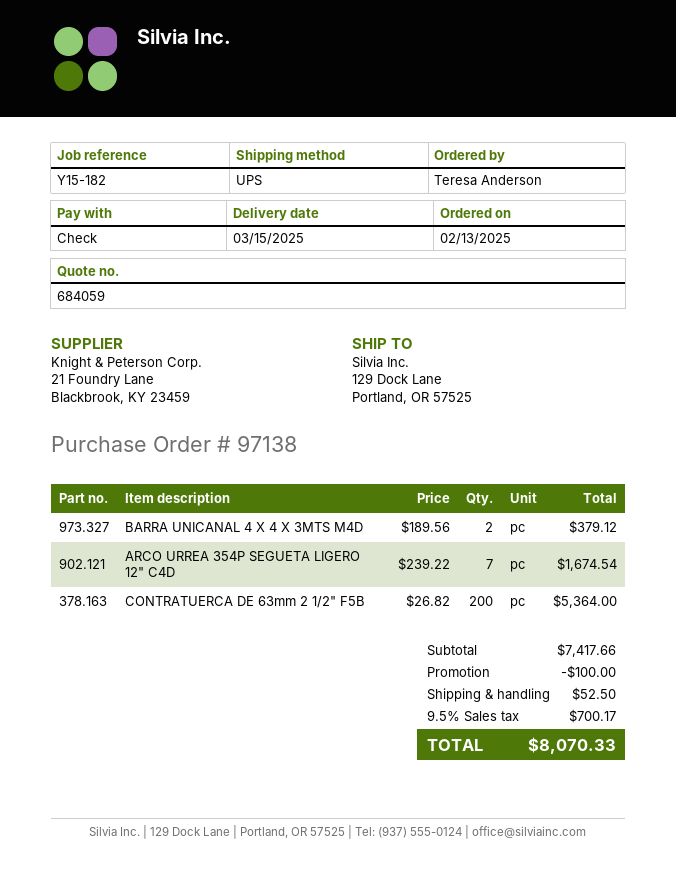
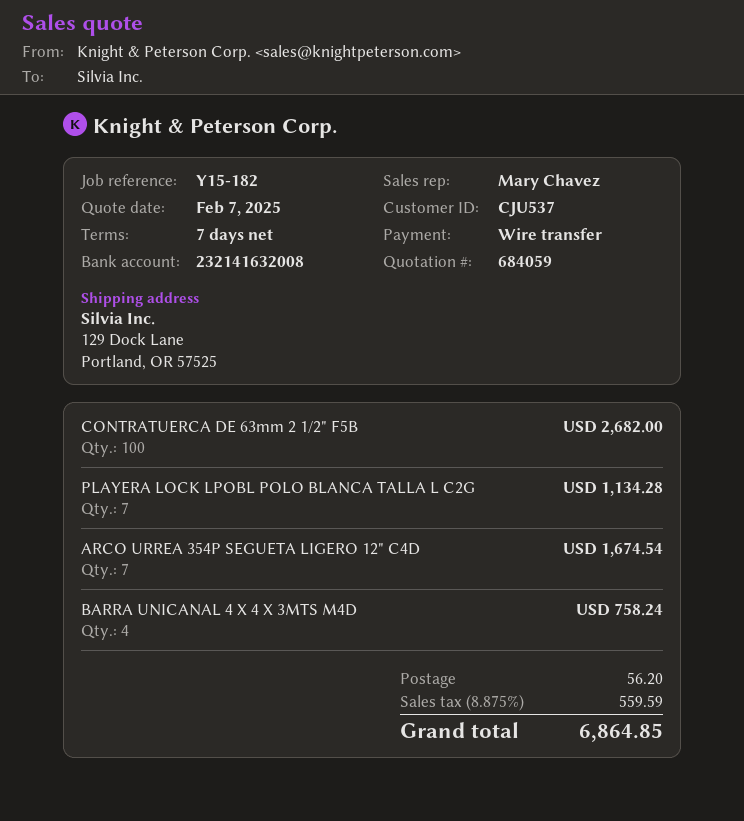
payment method: cheque -> bank transfer
BARRA UNICANAL 4 X 4 X 3MTS M4D: 2 for 379.12 -> 4 for 758.24
CONTRATUERCA DE 63mm 2 1/2" F5B: 200 for 5364.00 -> 100 for 2682.00
PLAYERA LOCK LPOBL POLO BLANCA TALLA L C2G: none -> 7 for 1134.28
discount: 100.00 -> none
shipping: 52.50 -> 56.20
tax: 9.5% = 700.17 -> 8.875% = 559.59
total: 8070.33 -> 6864.85

